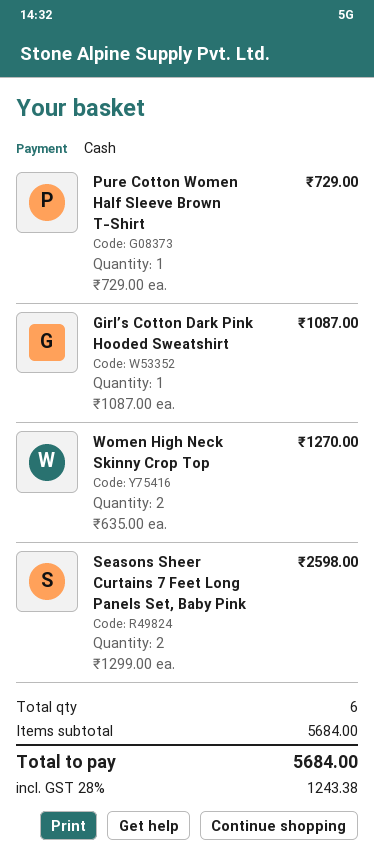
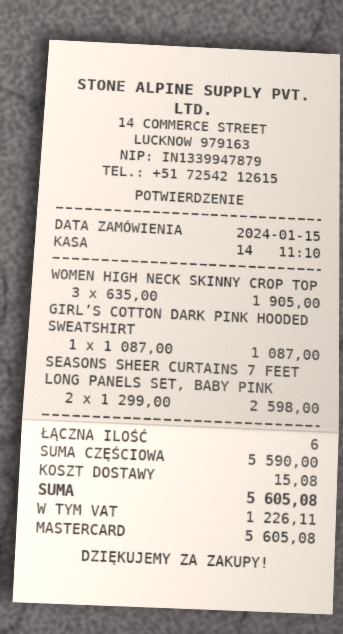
payment method: cash -> Mastercard
Pure Cotton Women Half Sleeve Brown T-Shirt: 1 x 729.00 = 729.00 -> none
Women High Neck Skinny Crop Top: 2 x 635.00 = 1270.00 -> 3 x 635.00 = 1905.00
subtotal: 5684.00 -> 5590.00
shipping: none -> 15.08
tax: 1243.38 -> 1226.11
total: 5684.00 -> 5605.08

